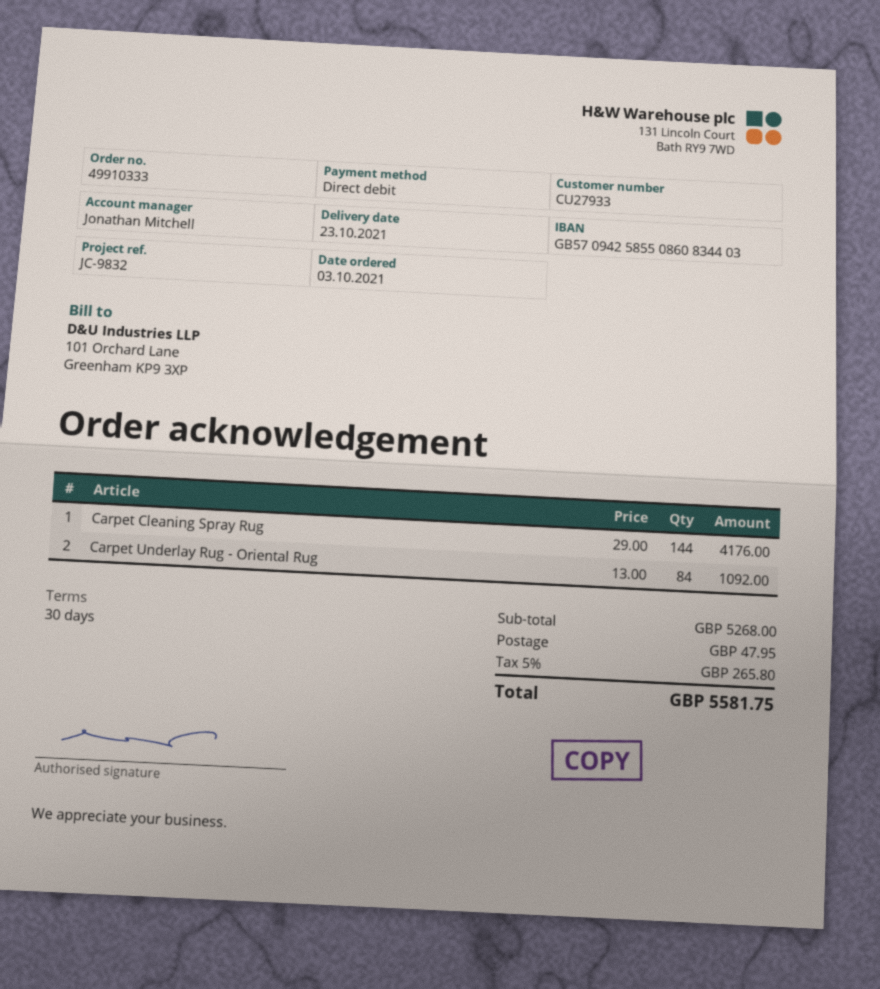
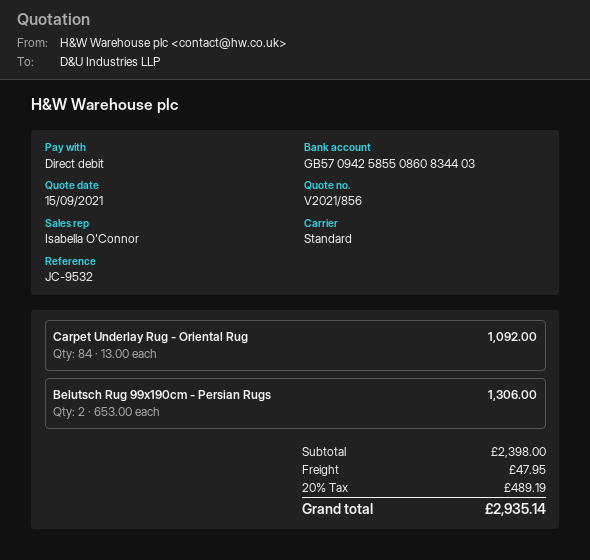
reference: JC-9832 -> JC-9532
sales rep: Jonathan Mitchell -> Isabella O'Connor
Carpet Cleaning Spray Rug: 144 x 29.00 = 4176.00 -> none
Belutsch Rug 99x190cm - Persian Rugs: none -> 2 x 653.00 = 1306.00
subtotal: 5268.00 -> 2398.00
tax: 5% = 265.80 -> 20% = 489.19
total: 5581.75 -> 2935.14

